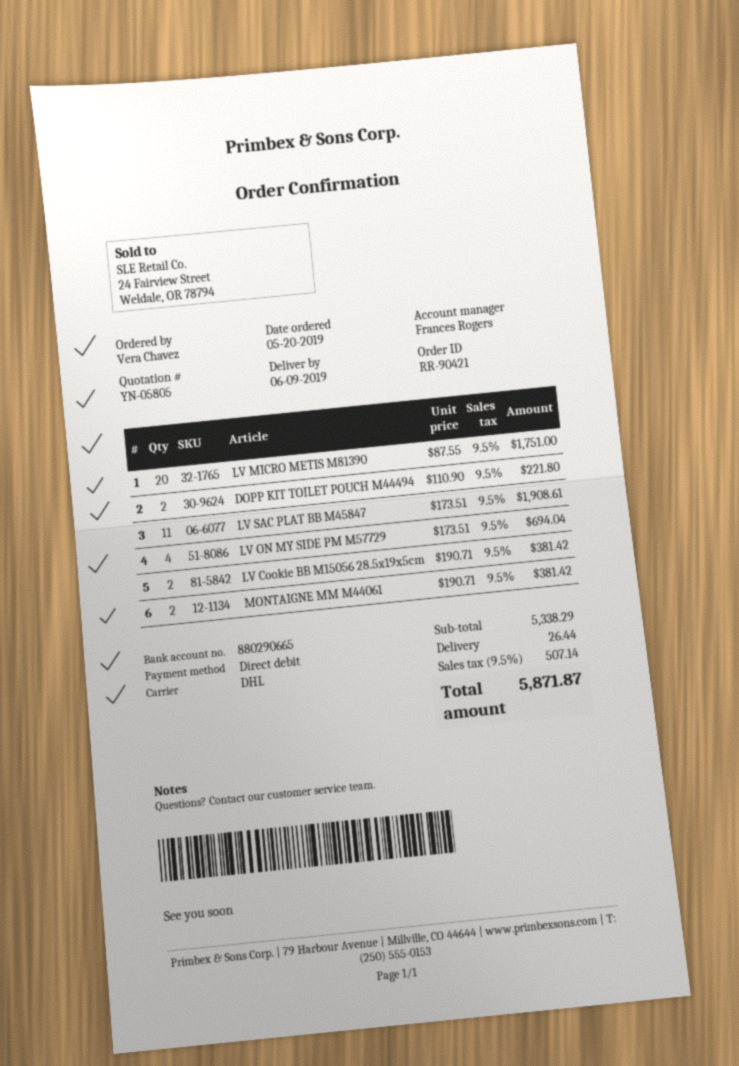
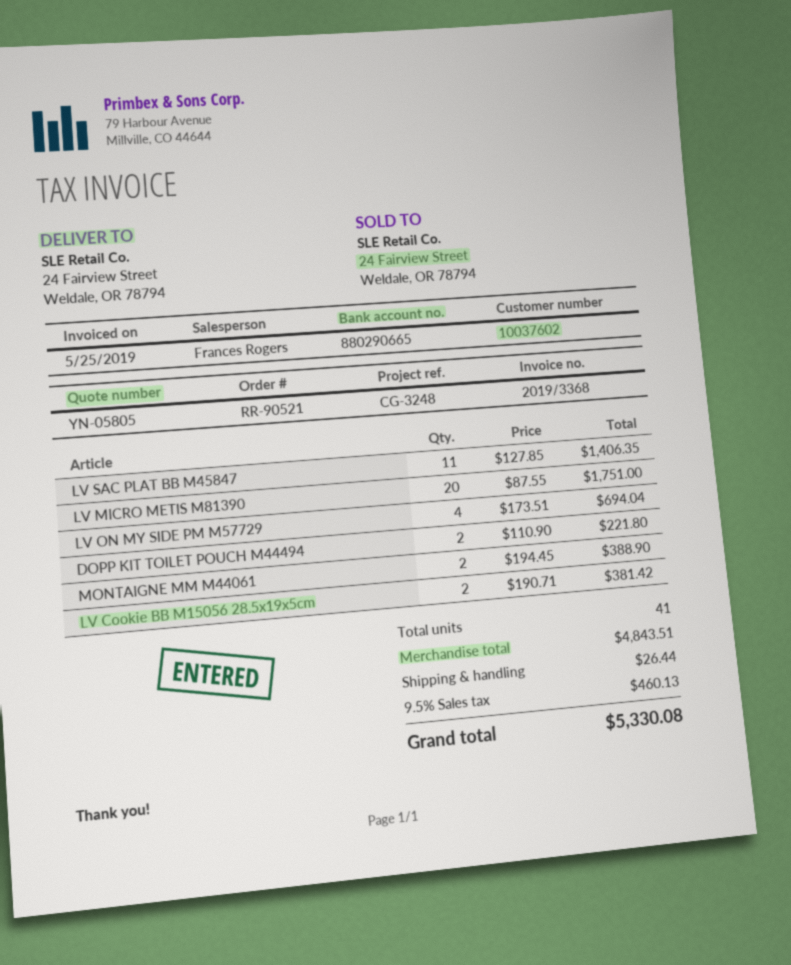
order number: RR-90421 -> RR-90521
LV SAC PLAT BB M45847: 11 x 173.51 = 1908.61 -> 11 x 127.85 = 1406.35
MONTAIGNE MM M44061: 2 x 190.71 = 381.42 -> 2 x 194.45 = 388.90
subtotal: 5338.29 -> 4843.51
tax: 9.5% = 507.14 -> 9.5% = 460.13
total: 5871.87 -> 5330.08

